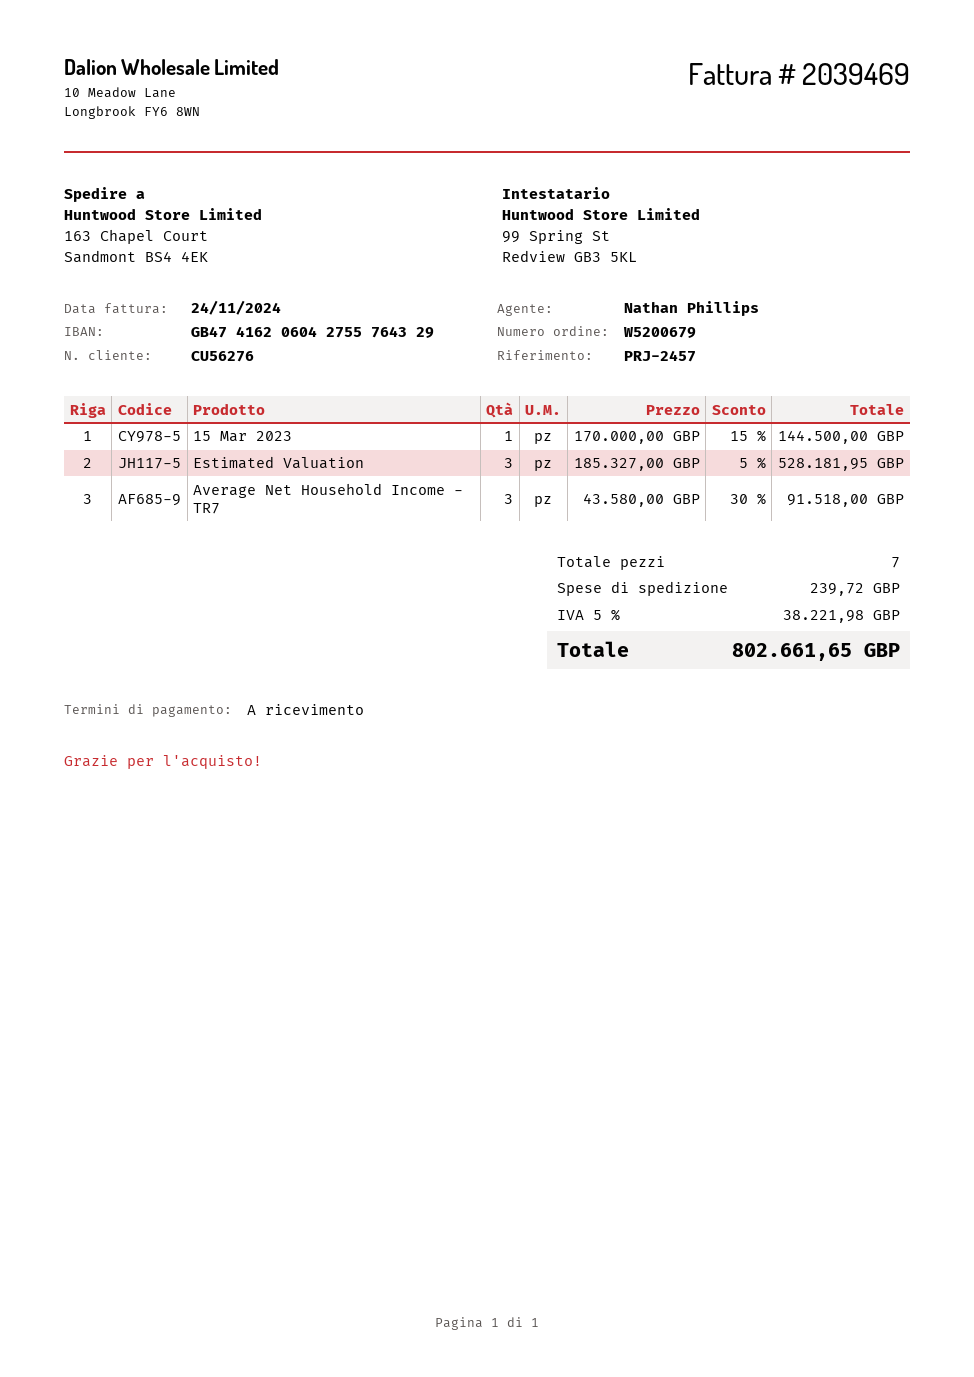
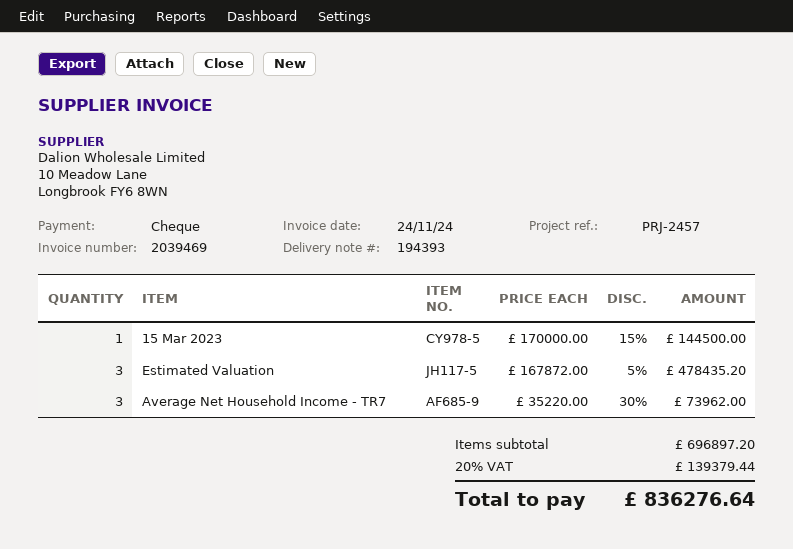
Estimated Valuation: 3 x 185327.00 - 5% = 528181.95 -> 3 x 167872.00 - 5% = 478435.20
Average Net Household Income - TR7: 3 x 43580.00 - 30% = 91518.00 -> 3 x 35220.00 - 30% = 73962.00
shipping: 239.72 -> none
tax: 5% = 38221.98 -> 20% = 139379.44
total: 802661.65 -> 836276.64

